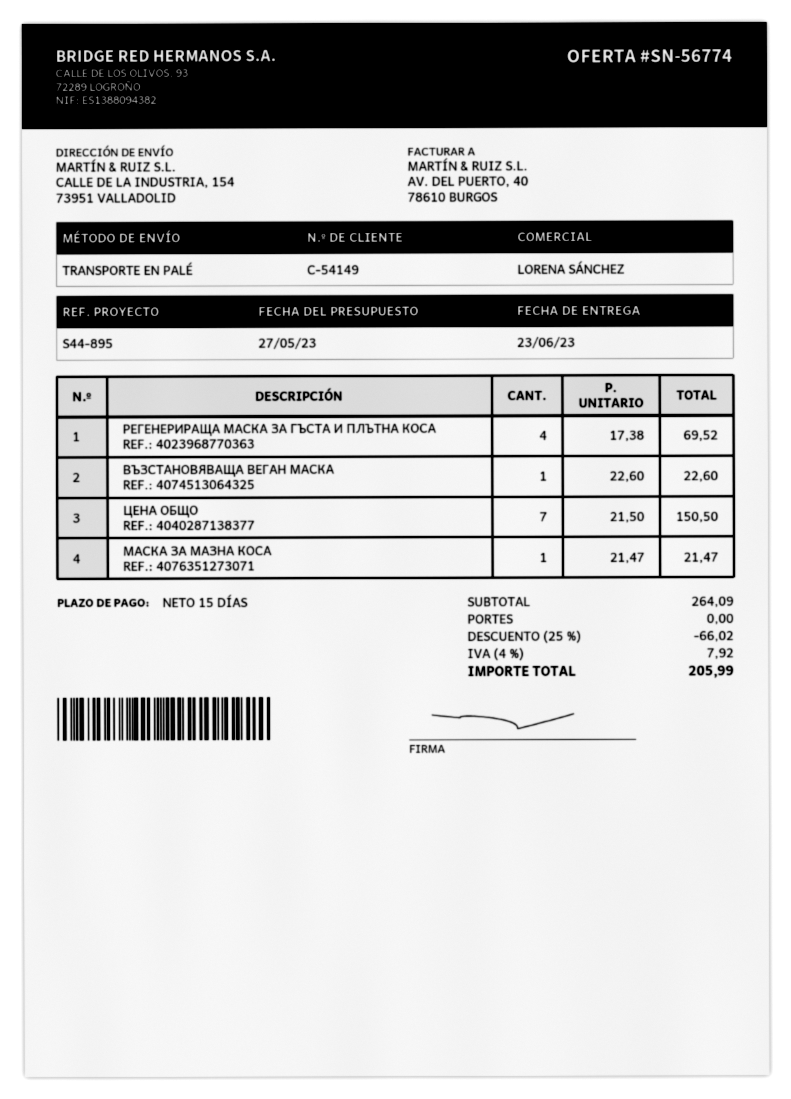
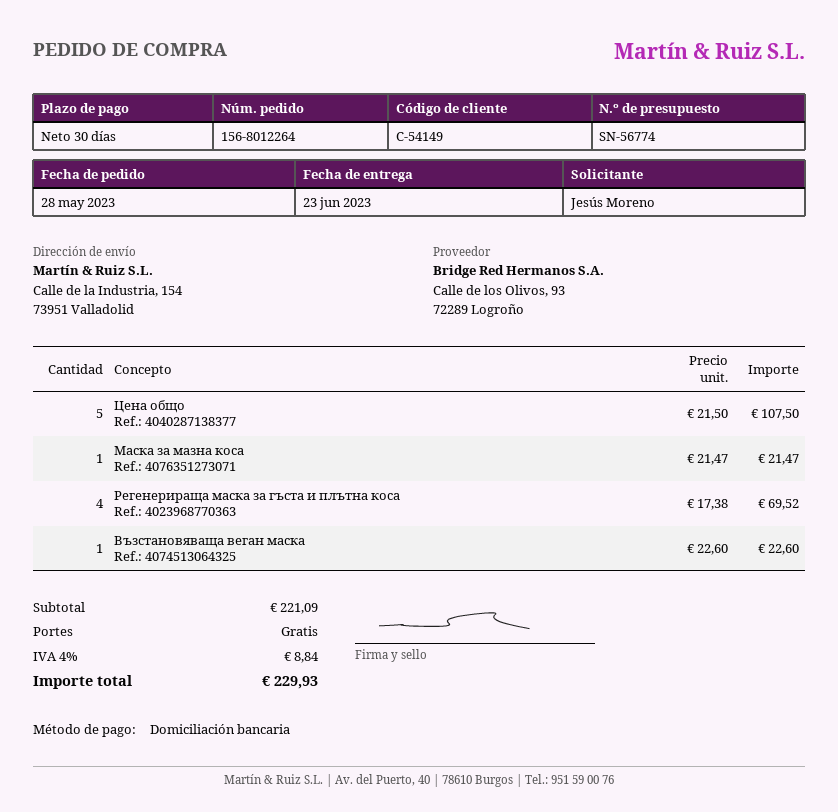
payment terms: 15 days -> 30 days
ЦЕНА ОБЩО: 7 x 21.50 = 150.50 -> 5 x 21.50 = 107.50
subtotal: 264.09 -> 221.09
discount: 25% = 66.02 -> none
tax: 4% = 7.92 -> 4% = 8.84
total: 205.99 -> 229.93

